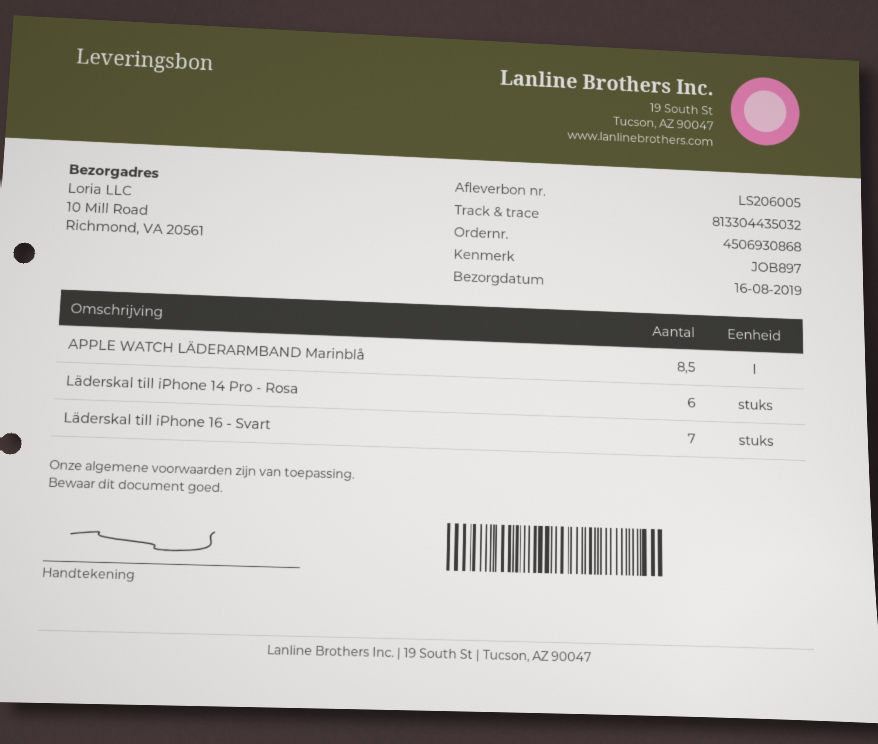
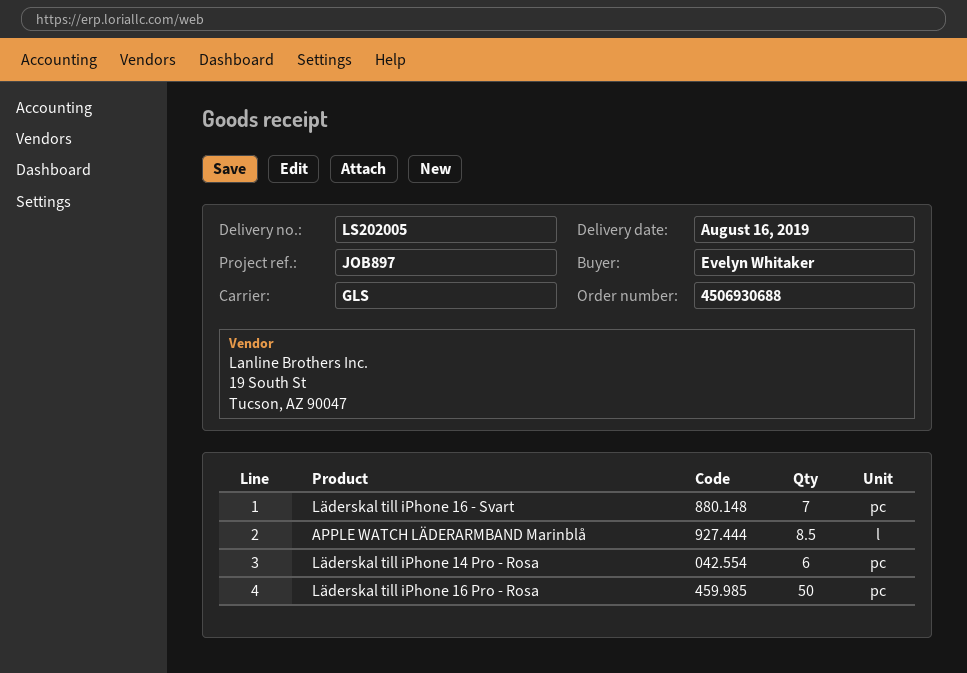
order number: 4506930868 -> 4506930688
delivery note number: LS206005 -> LS202005
Läderskal till iPhone 16 Pro - Rosa: none -> 50

